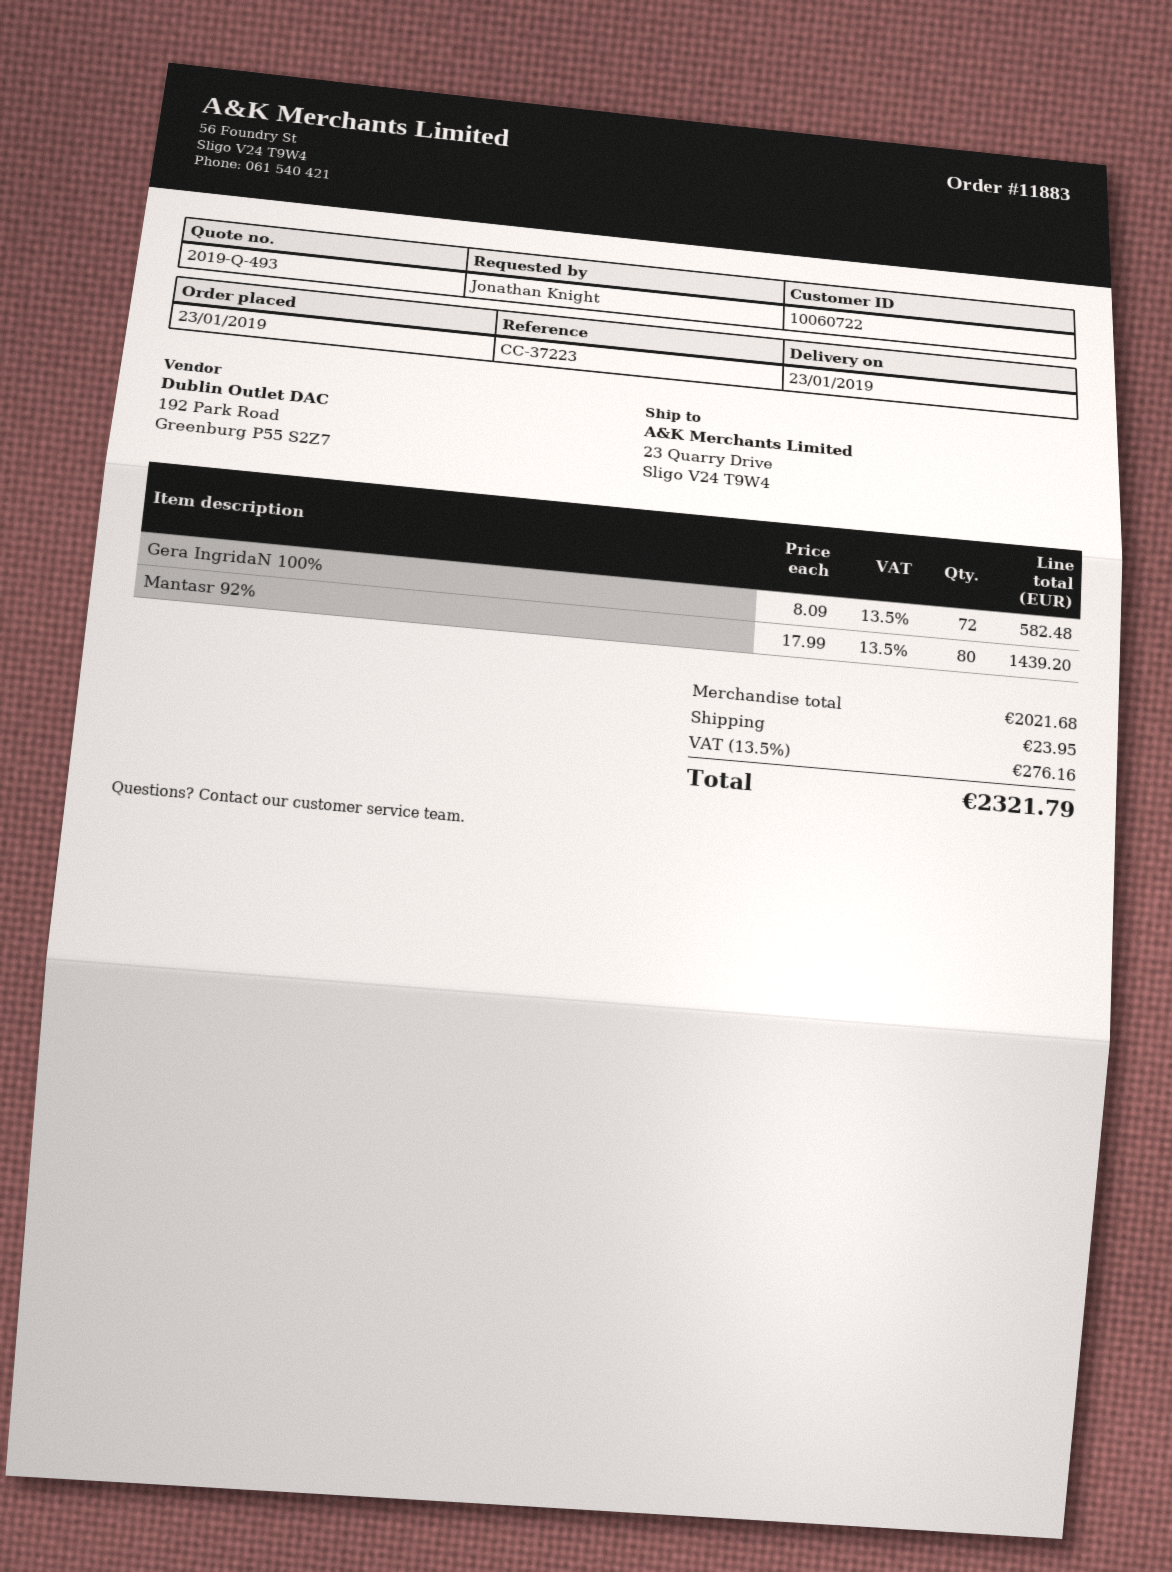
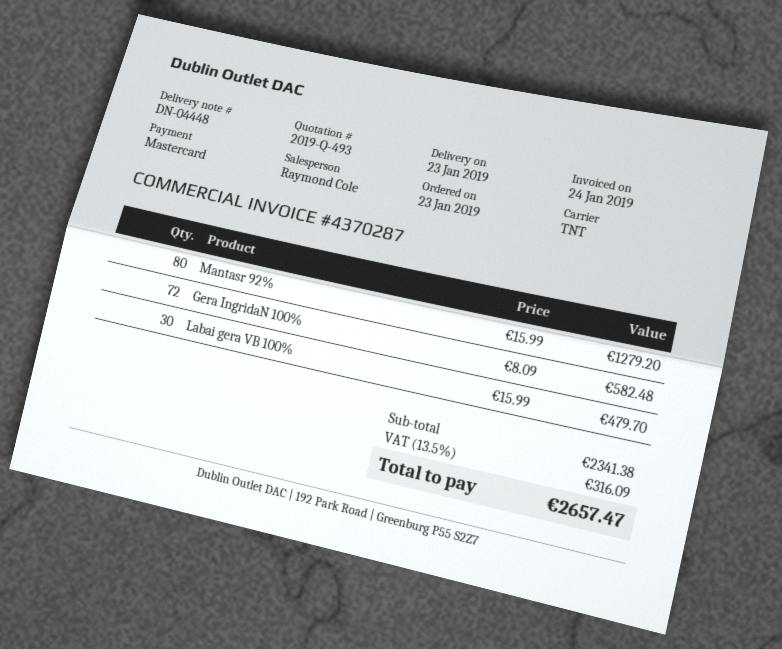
Mantasr 92%: 80 x 17.99 = 1439.20 -> 80 x 15.99 = 1279.20
Labai gera VB 100%: none -> 30 x 15.99 = 479.70
subtotal: 2021.68 -> 2341.38
shipping: 23.95 -> none
tax: 13.5% = 276.16 -> 13.5% = 316.09
total: 2321.79 -> 2657.47

